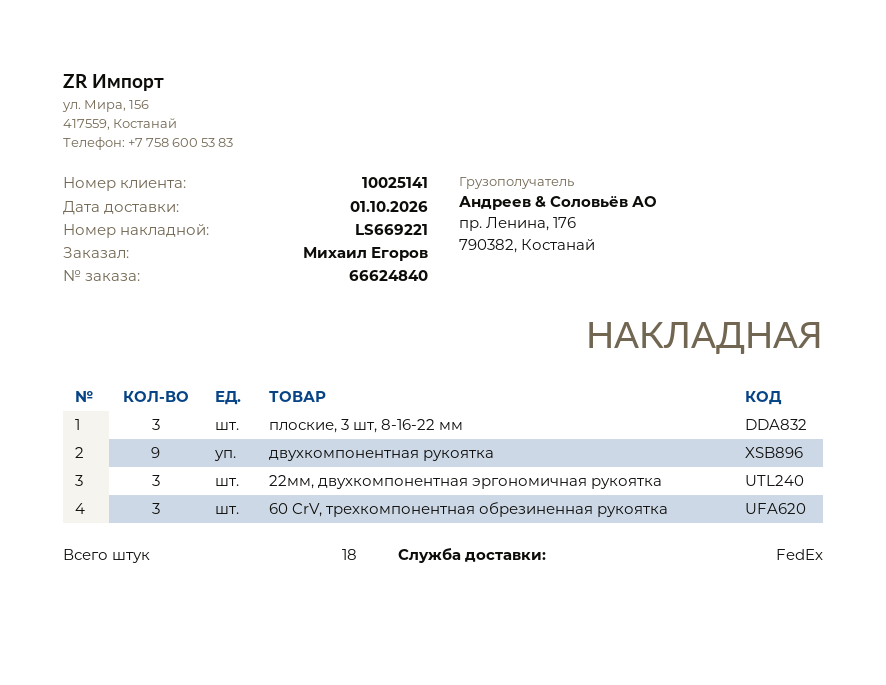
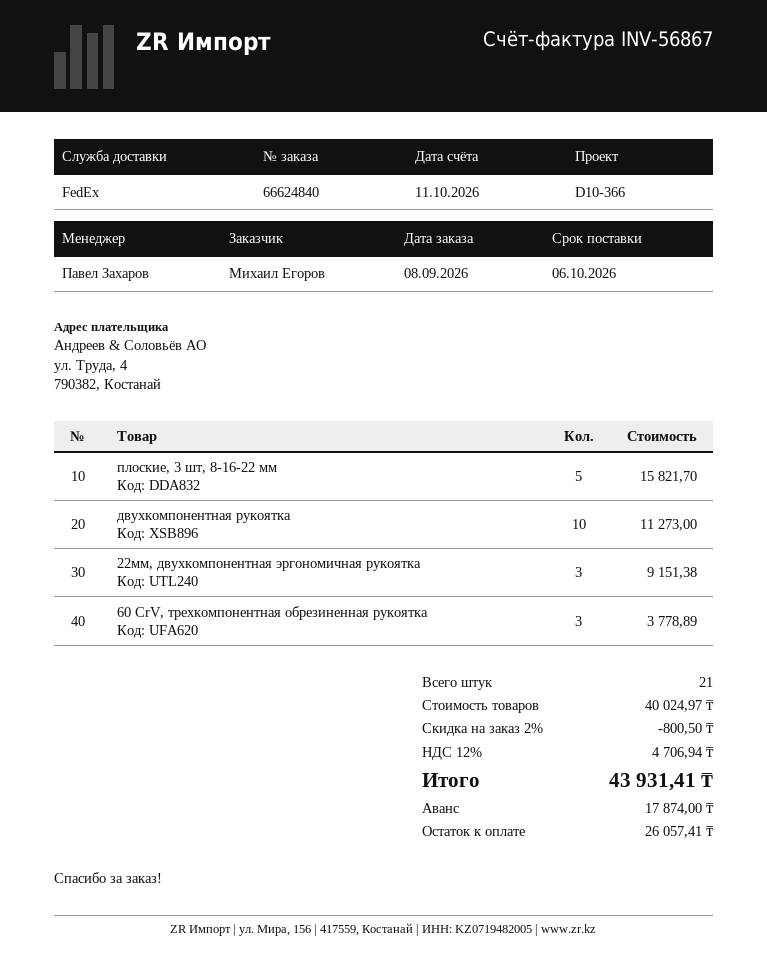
delivery date: 2026-10-01 -> 2026-10-06
плоские, 3 шт, 8-16-22 мм: 3 -> 5
двухкомпонентная рукоятка: 9 -> 10
total quantity: 18 -> 21

